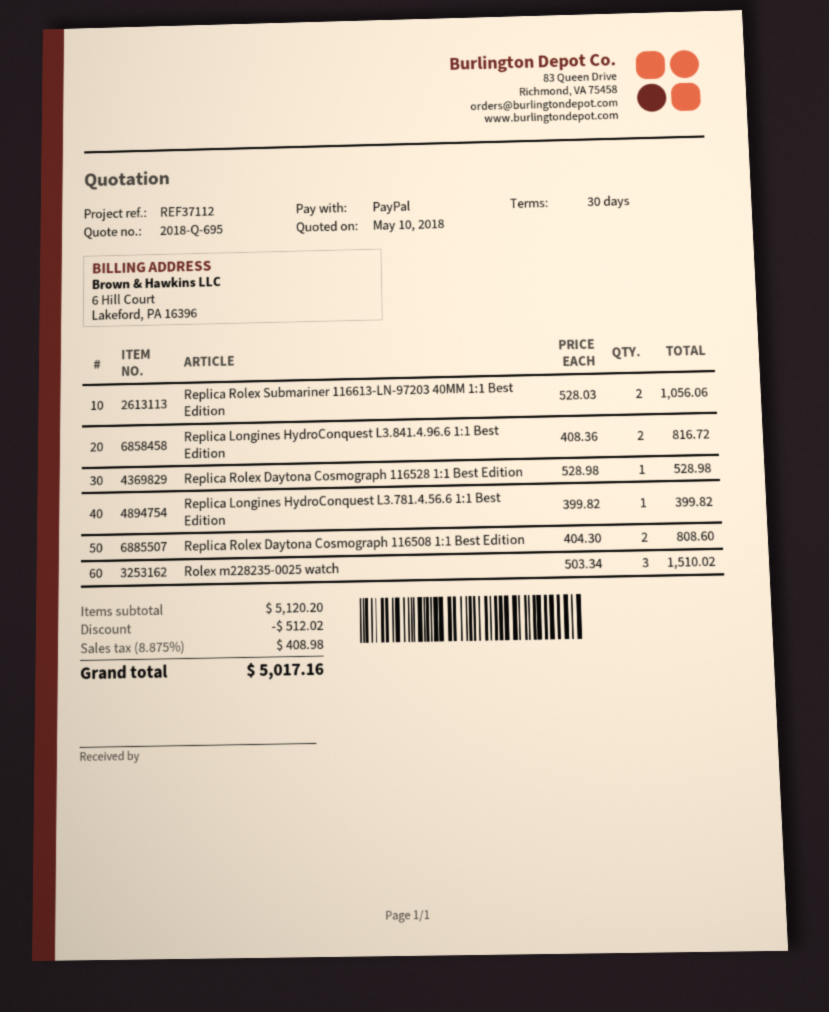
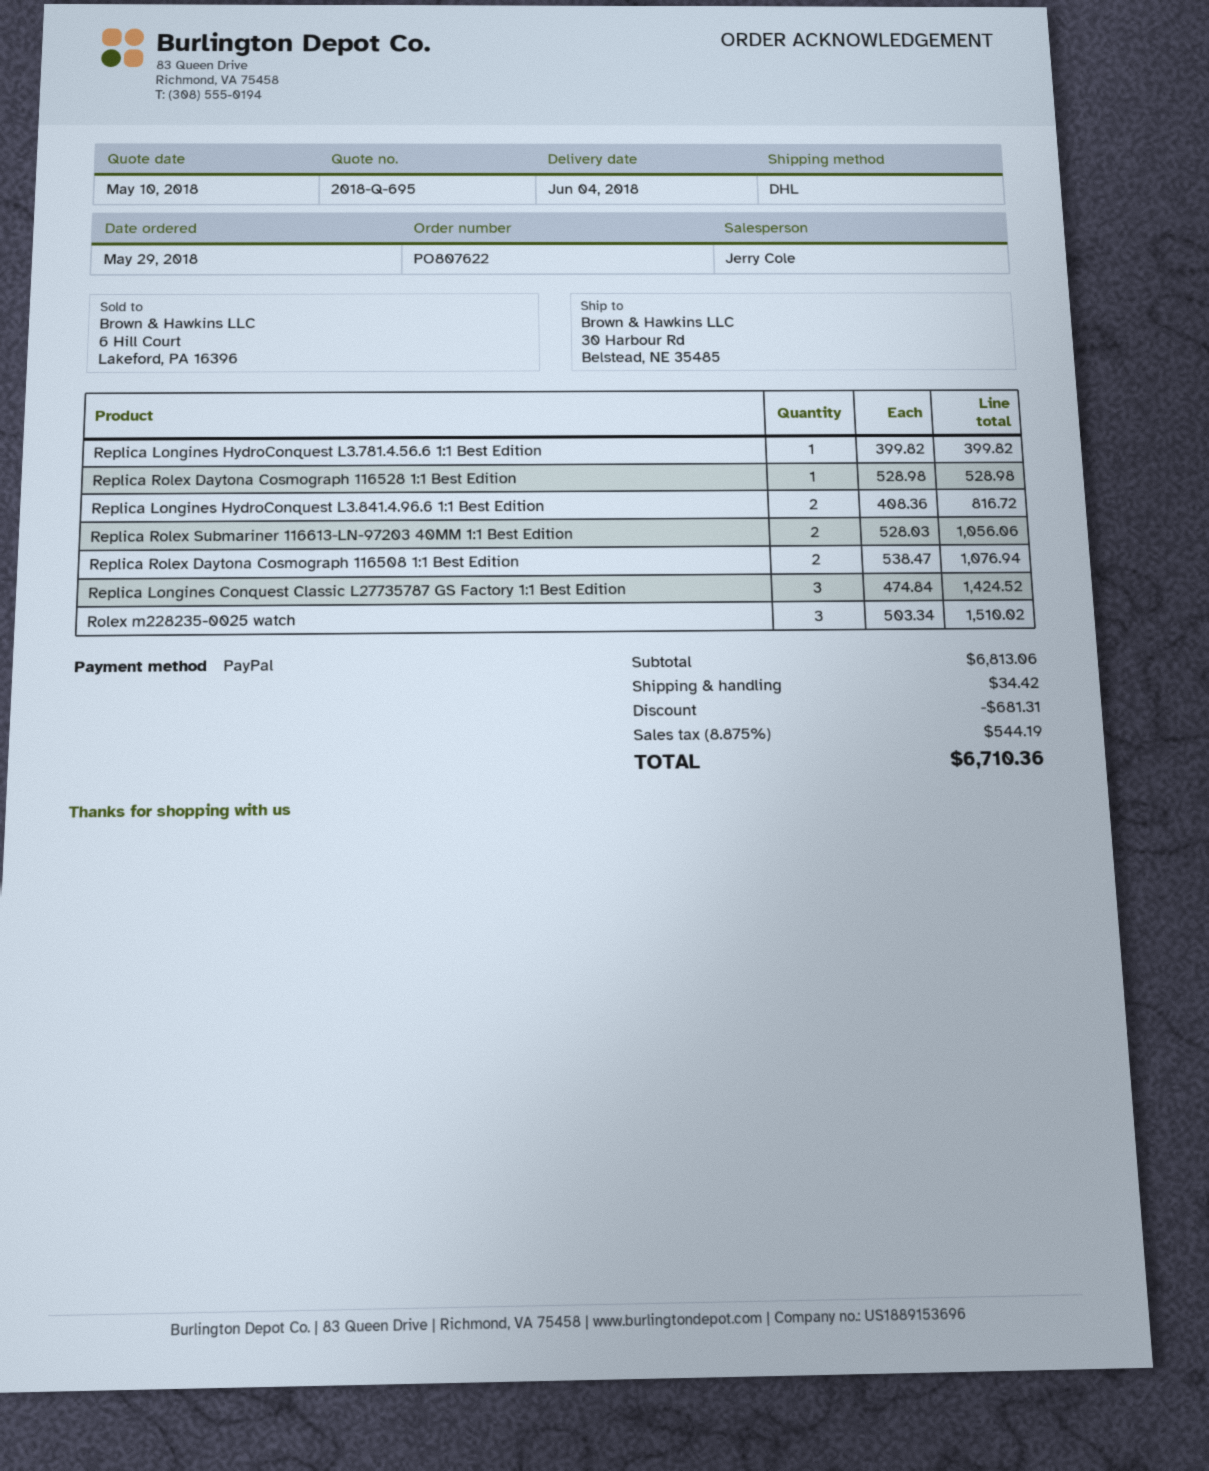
Replica Rolex Daytona Cosmograph 116508 1:1 Best Edition: 2 x 404.30 = 808.60 -> 2 x 538.47 = 1076.94
Replica Longines Conquest Classic L27735787 GS Factory 1:1 Best Edition: none -> 3 x 474.84 = 1424.52
subtotal: 5120.20 -> 6813.06
discount: 512.02 -> 681.31
shipping: none -> 34.42
tax: 8.875% = 408.98 -> 8.875% = 544.19
total: 5017.16 -> 6710.36

